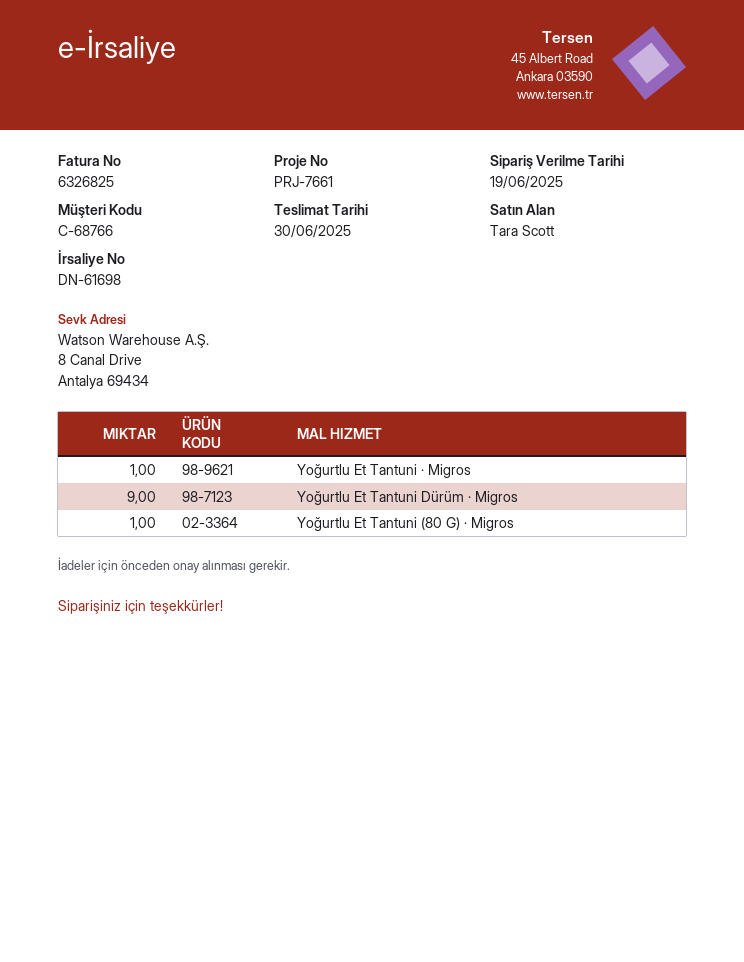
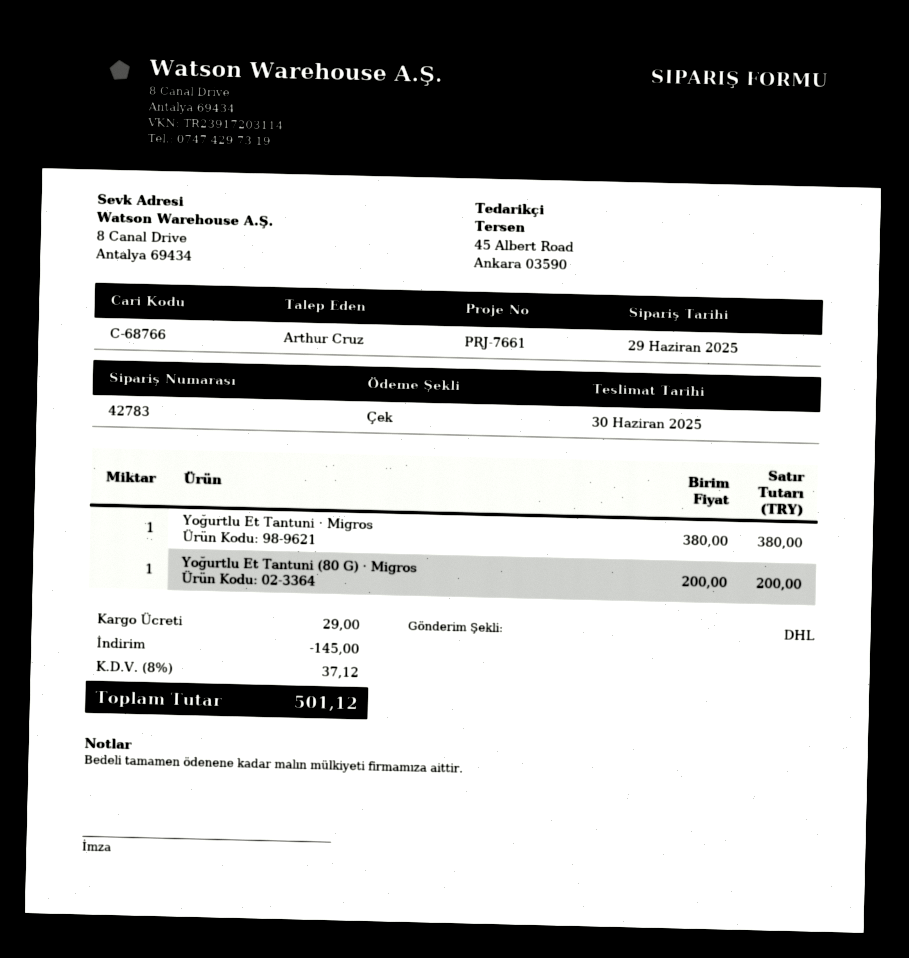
order date: 2025-06-19 -> 2025-06-29
ordered by: Tara Scott -> Arthur Cruz
Yoğurtlu Et Tantuni Dürüm · Migros: 9 -> none

